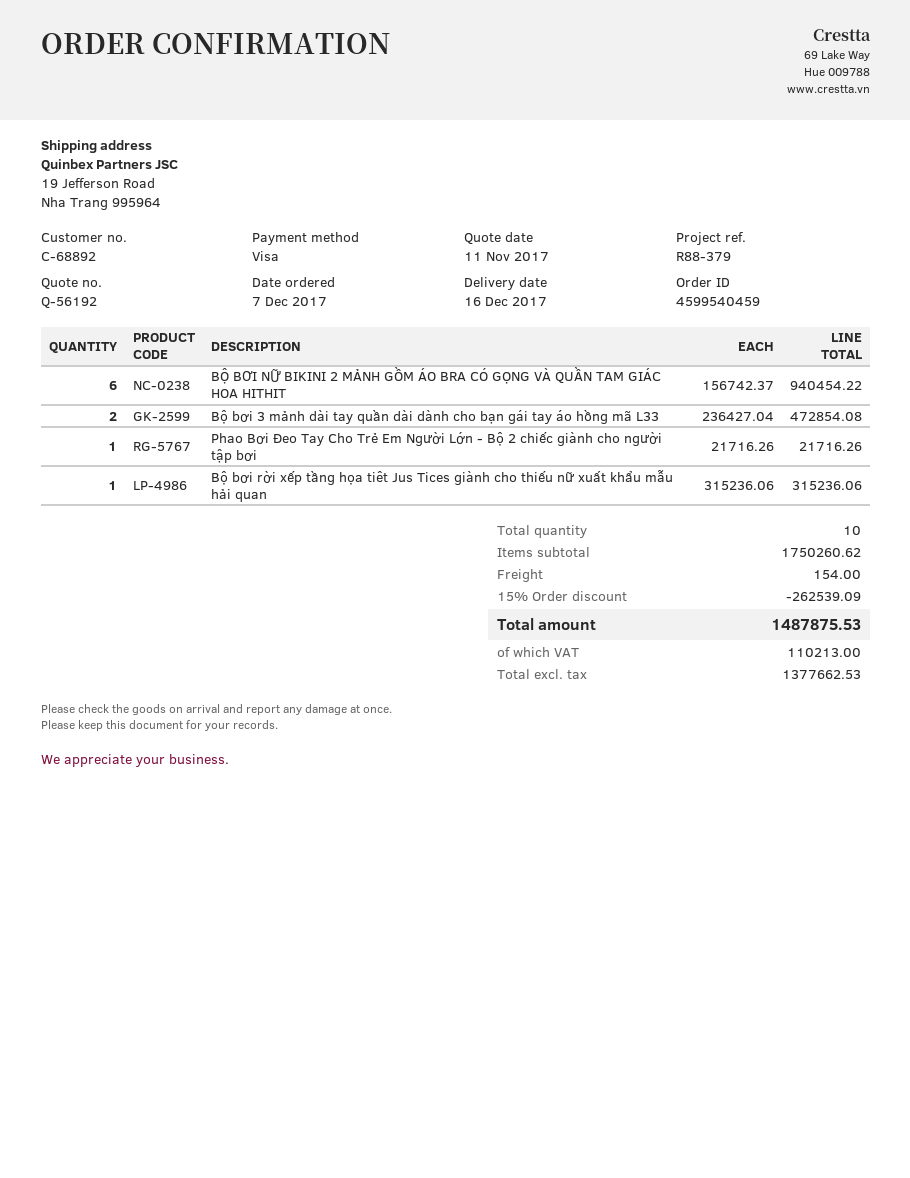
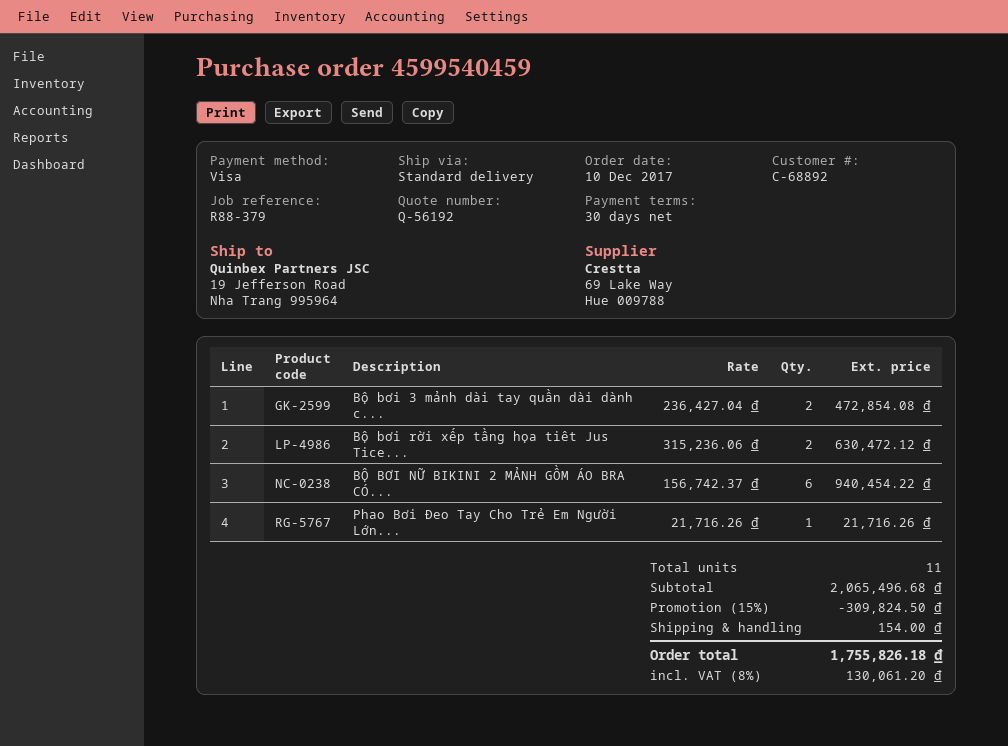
order date: 2017-12-07 -> 2017-12-10
Bộ bơi rời xếp tầng họa tiêt Jus Tices giành cho thiếu nữ xuất khẩu mẫu hải quan: 1 x 315236.06 = 315236.06 -> 2 x 315236.06 = 630472.12
total quantity: 10 -> 11
subtotal: 1750260.62 -> 2065496.68
discount: 15% = 262539.09 -> 15% = 309824.50
tax: 110213.00 -> 130061.20
total: 1487875.53 -> 1755826.18

